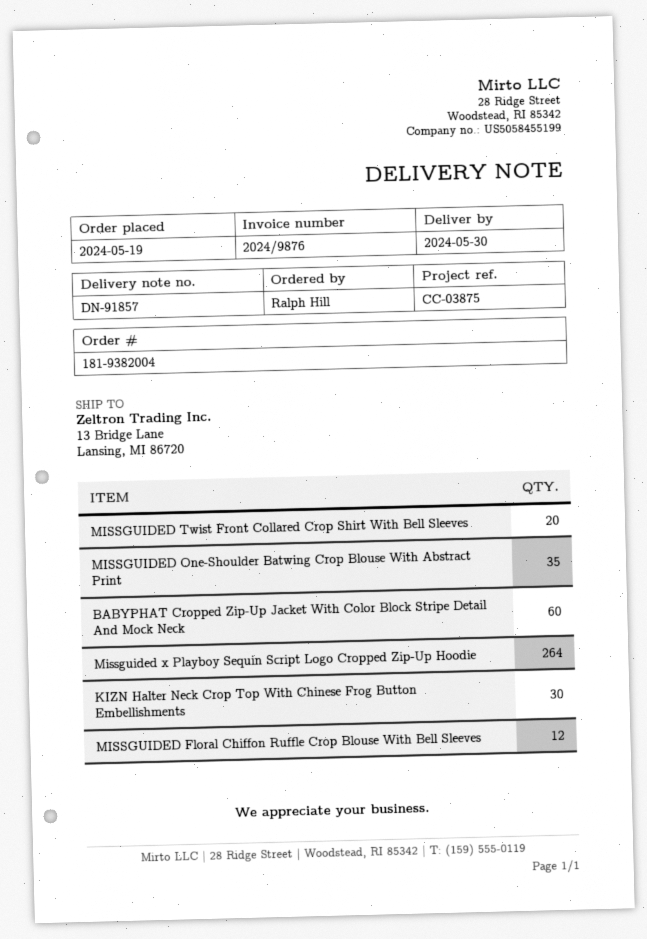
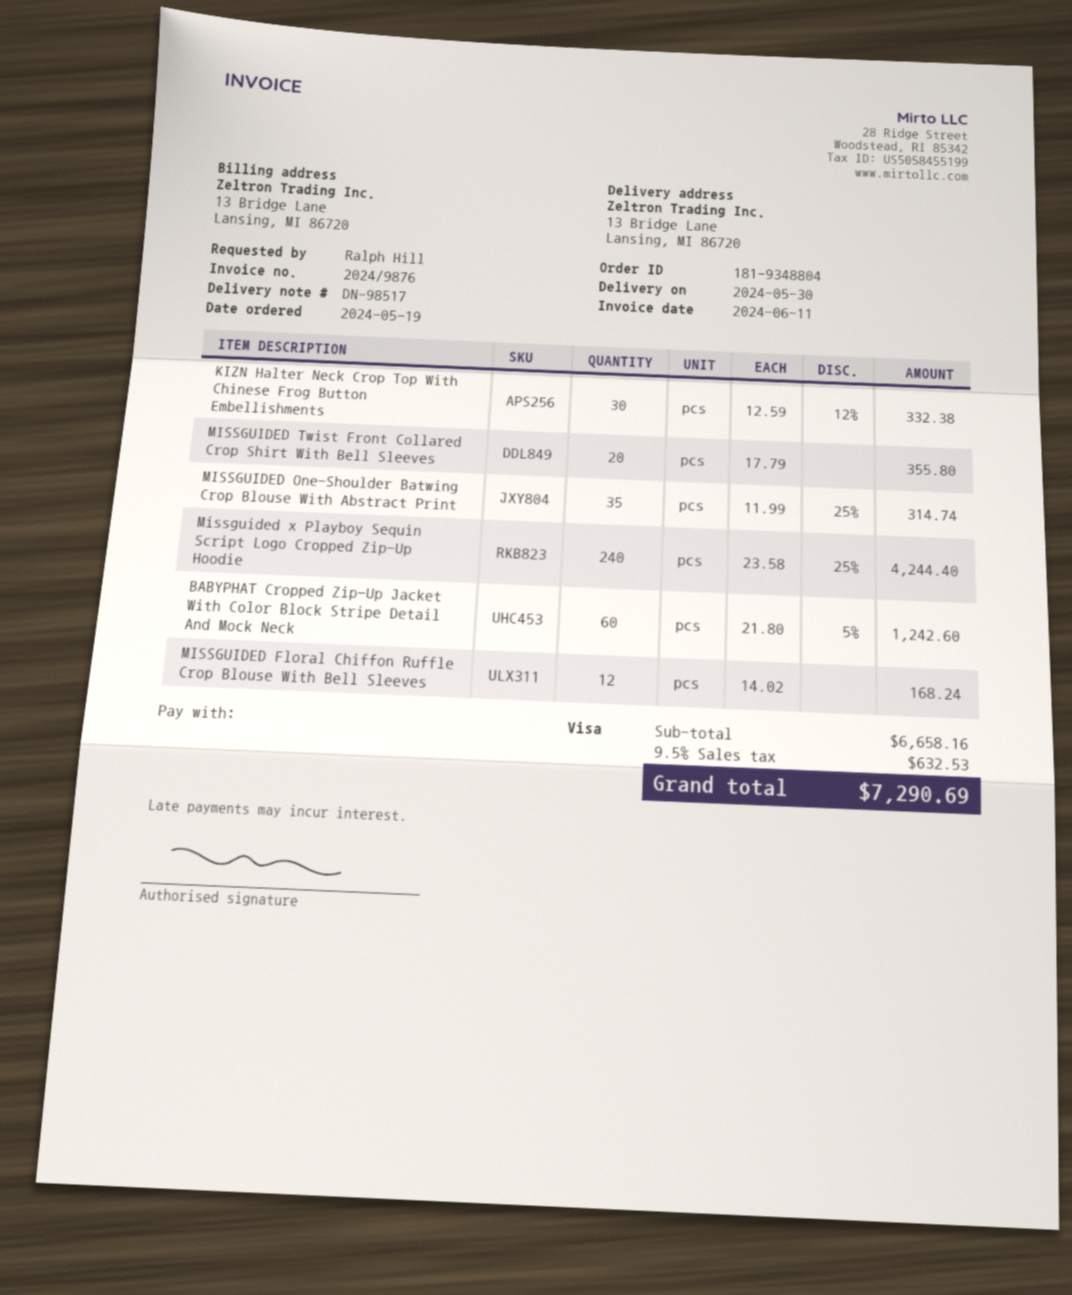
order number: 181-9382004 -> 181-9348804
delivery note number: DN-91857 -> DN-98517
Missguided x Playboy Sequin Script Logo Cropped Zip-Up Hoodie: 264 -> 240

